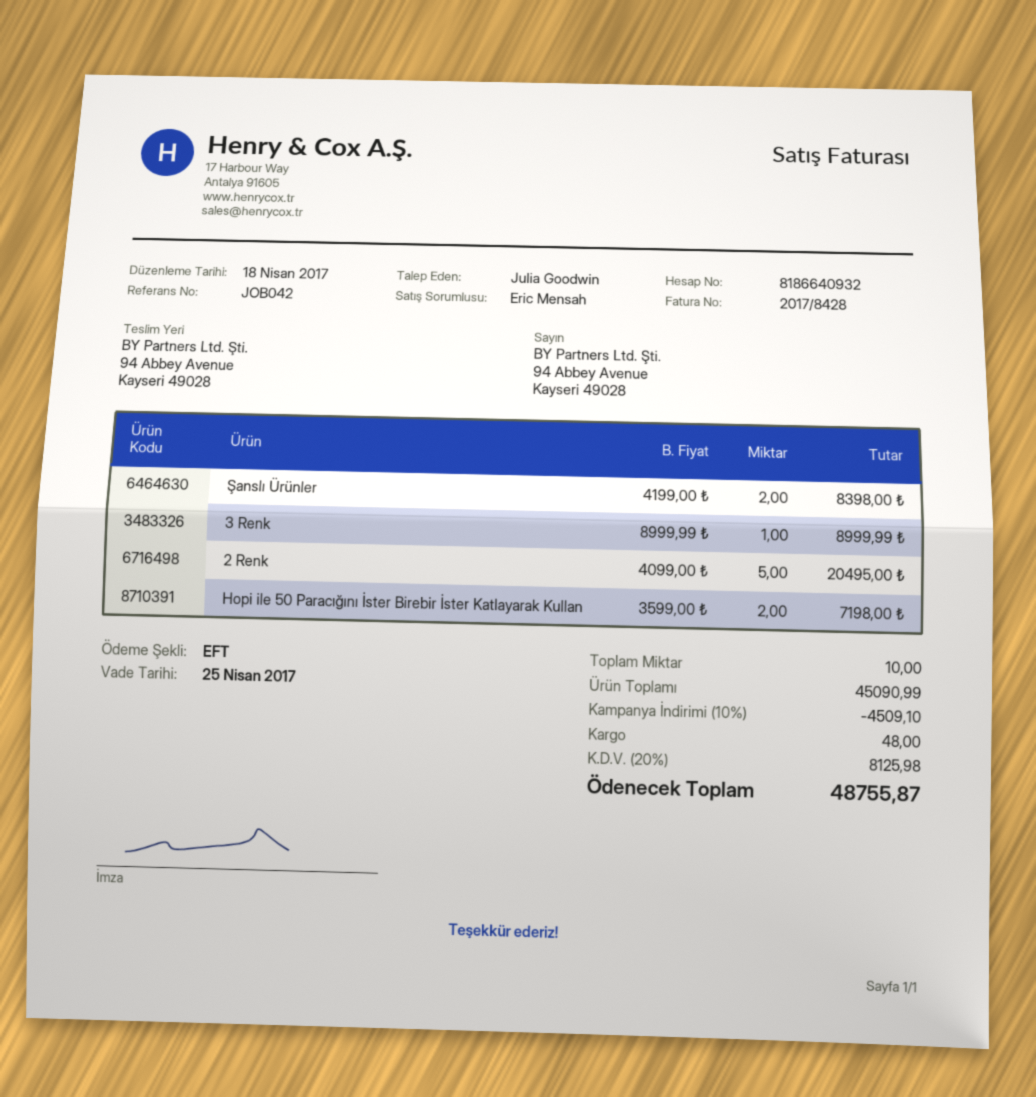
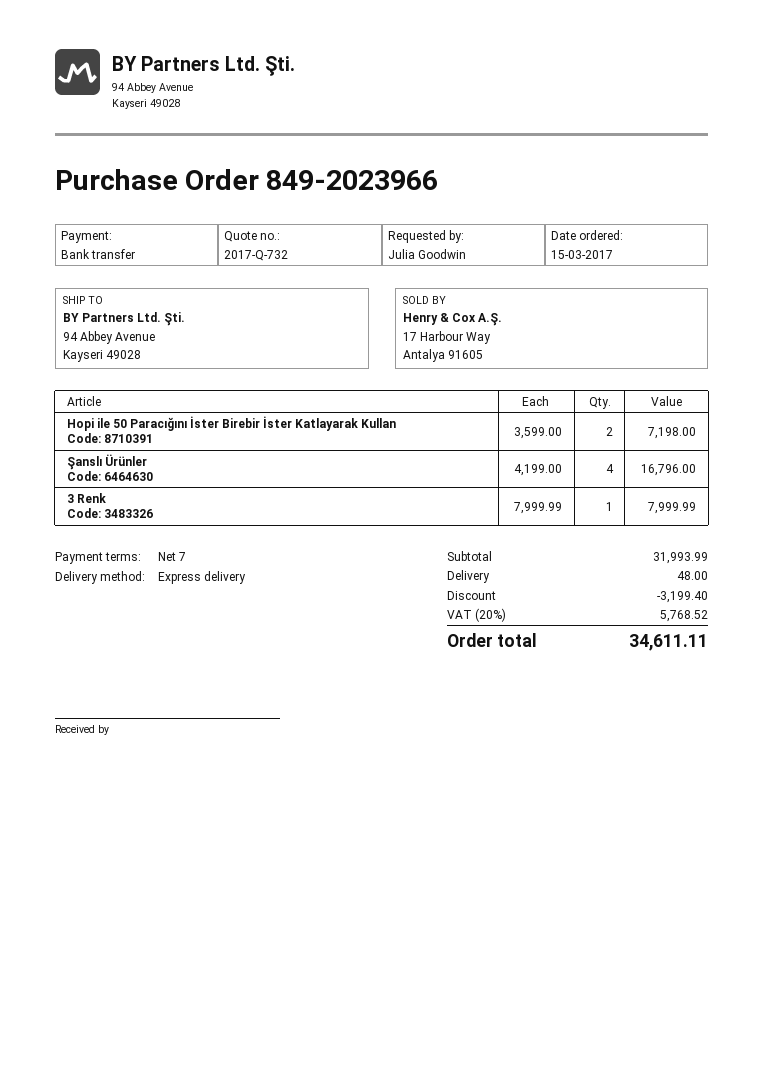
Şanslı Ürünler: 2 x 4199.00 = 8398.00 -> 4 x 4199.00 = 16796.00
3 Renk: 1 x 8999.99 = 8999.99 -> 1 x 7999.99 = 7999.99
2 Renk: 5 x 4099.00 = 20495.00 -> none
subtotal: 45090.99 -> 31993.99
discount: 4509.10 -> 3199.40
tax: 20% = 8125.98 -> 20% = 5768.52
total: 48755.87 -> 34611.11

